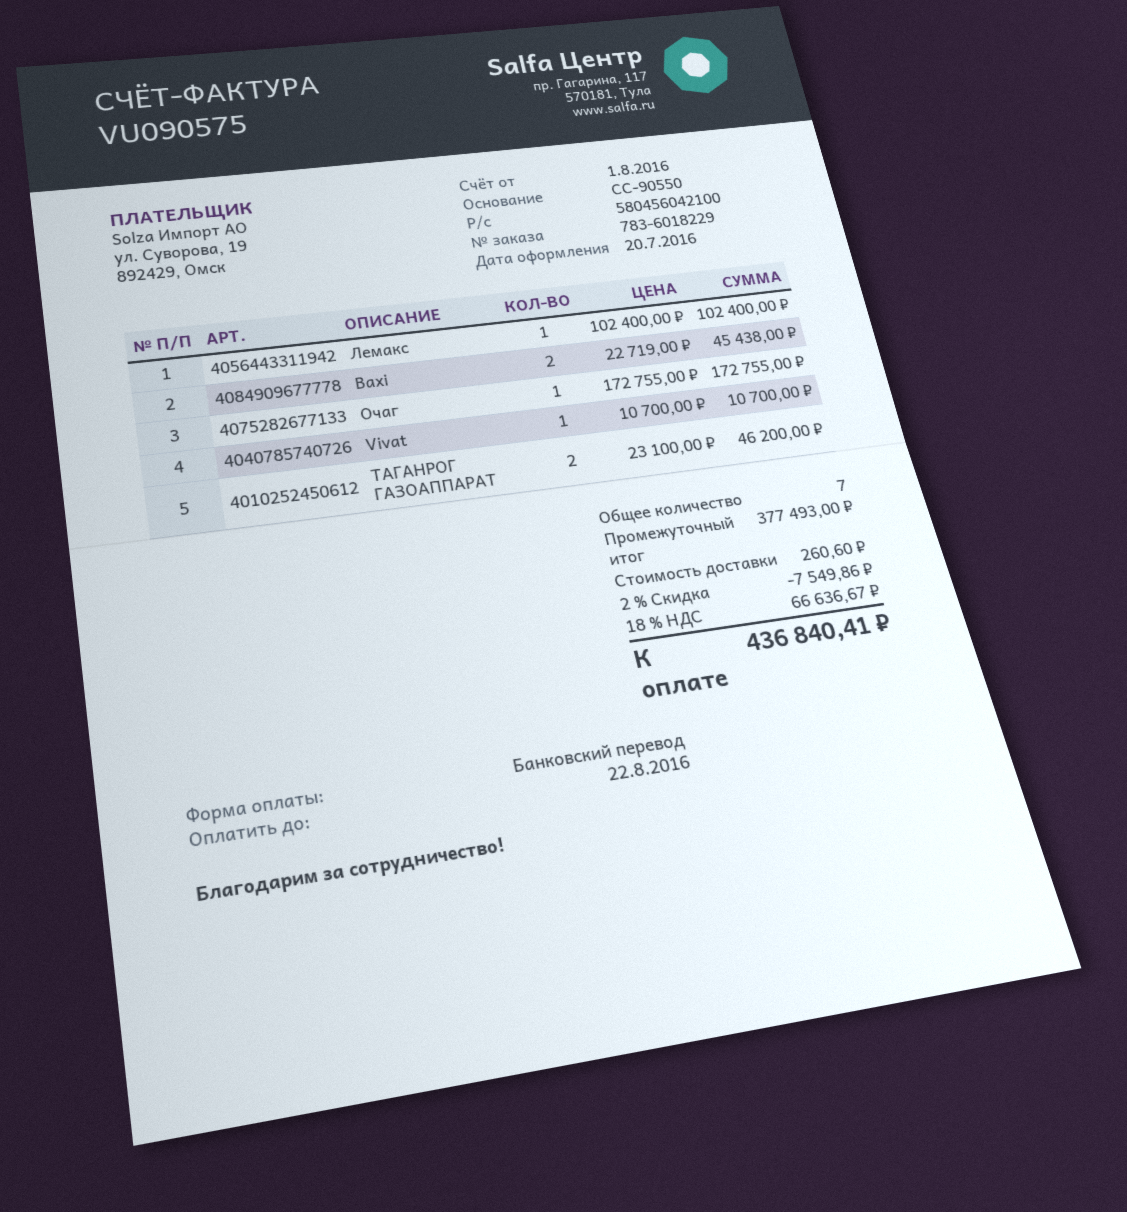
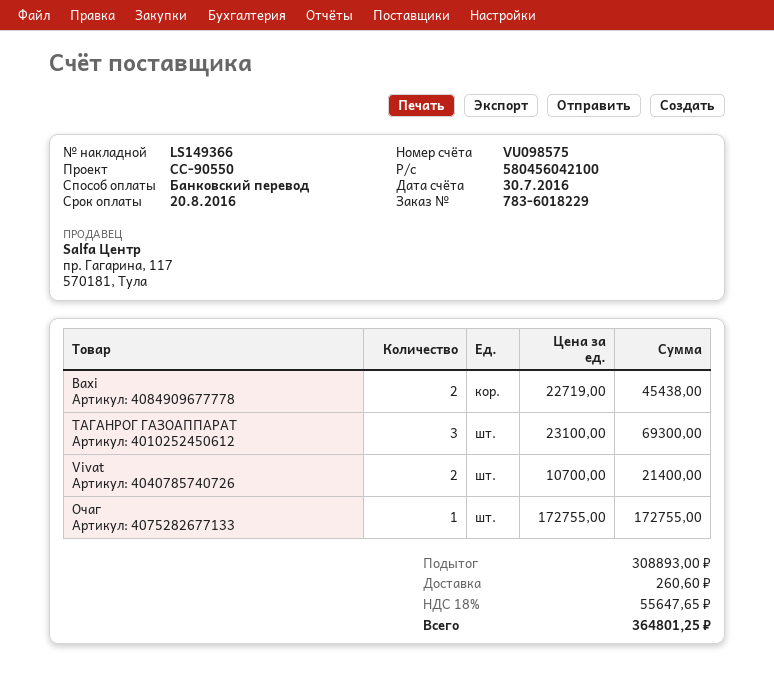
invoice number: VU090575 -> VU098575
invoice date: 2016-08-01 -> 2016-07-30
due date: 2016-08-22 -> 2016-08-20
Лемакс: 1 x 102400.00 = 102400.00 -> none
Vivat: 1 x 10700.00 = 10700.00 -> 2 x 10700.00 = 21400.00
ТАГАНРОГ ГАЗОАППАРАТ: 2 x 23100.00 = 46200.00 -> 3 x 23100.00 = 69300.00
subtotal: 377493.00 -> 308893.00
discount: 2% = 7549.86 -> none
tax: 18% = 66636.67 -> 18% = 55647.65
total: 436840.41 -> 364801.25

